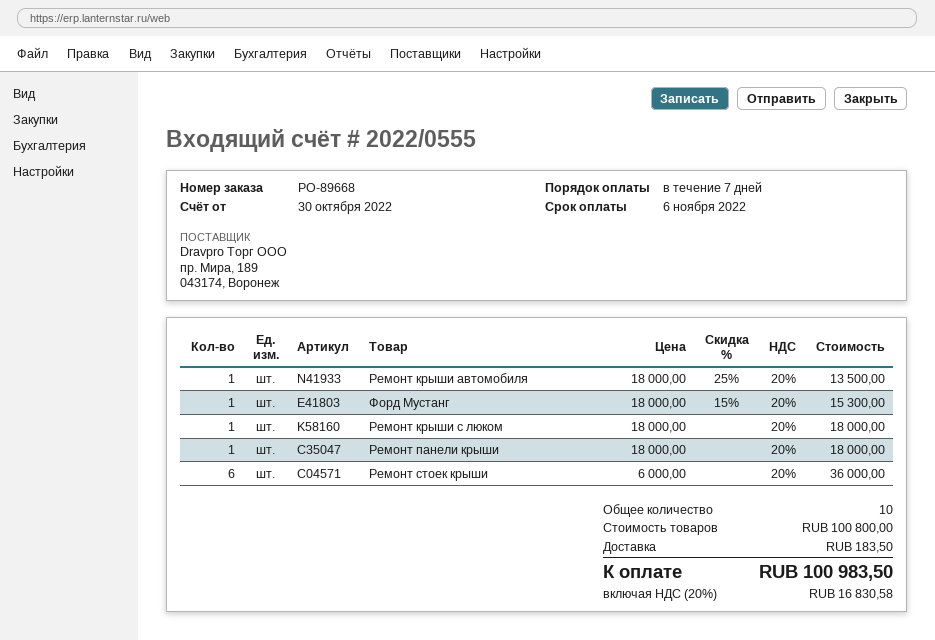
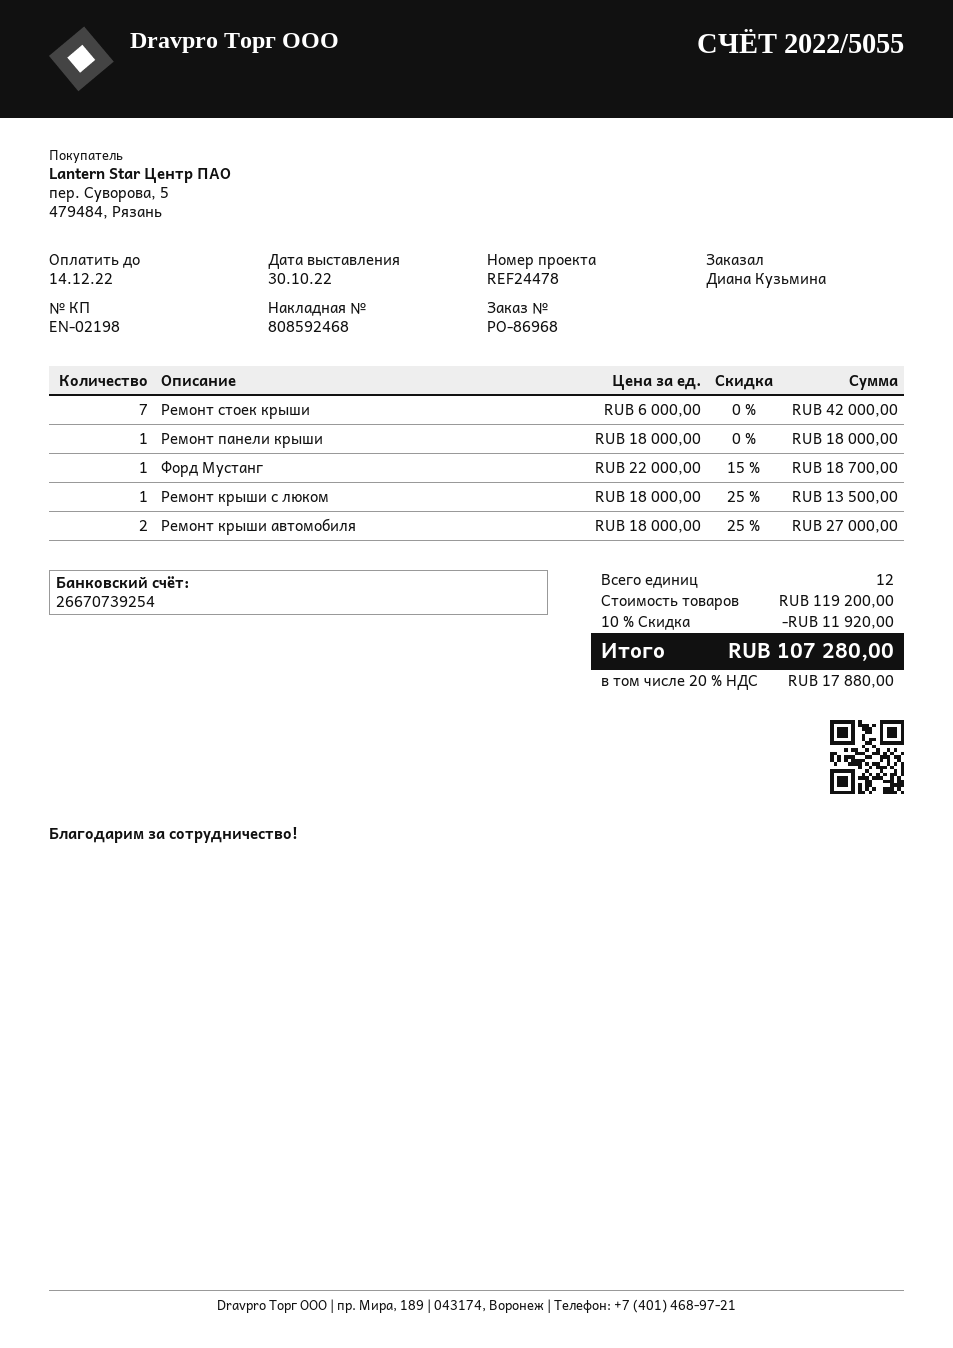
order number: PO-89668 -> PO-86968
invoice number: 2022/0555 -> 2022/5055
due date: 2022-11-06 -> 2022-12-14
Ремонт крыши автомобиля: 1 x 18000.00 - 25% = 13500.00 -> 2 x 18000.00 - 25% = 27000.00
Форд Мустанг: 1 x 18000.00 - 15% = 15300.00 -> 1 x 22000.00 - 15% = 18700.00
Ремонт крыши с люком: 1 x 18000.00 = 18000.00 -> 1 x 18000.00 - 25% = 13500.00
Ремонт стоек крыши: 6 x 6000.00 = 36000.00 -> 7 x 6000.00 = 42000.00
total quantity: 10 -> 12
subtotal: 100800.00 -> 119200.00
discount: none -> 10% = 11920.00
shipping: 183.50 -> none
tax: 20% = 16830.58 -> 20% = 17880.00
total: 100983.50 -> 107280.00

